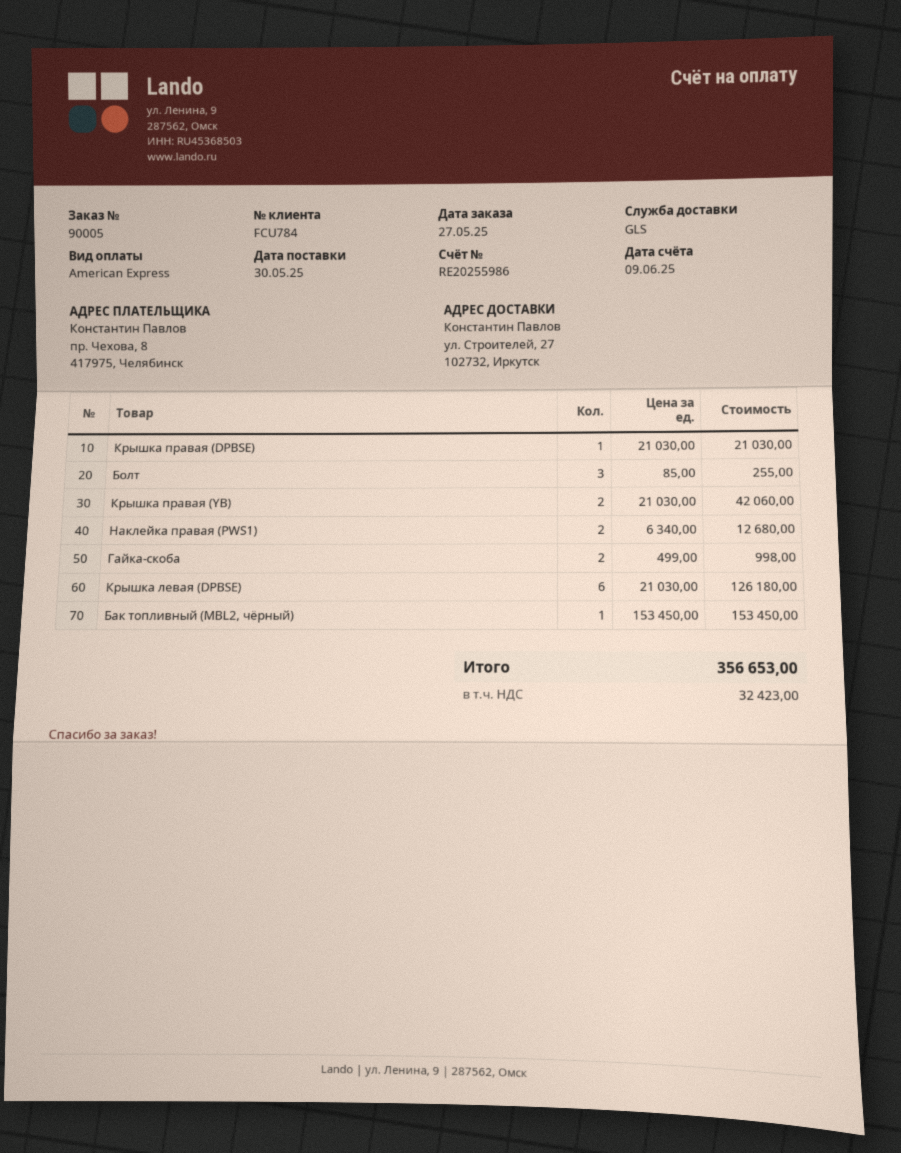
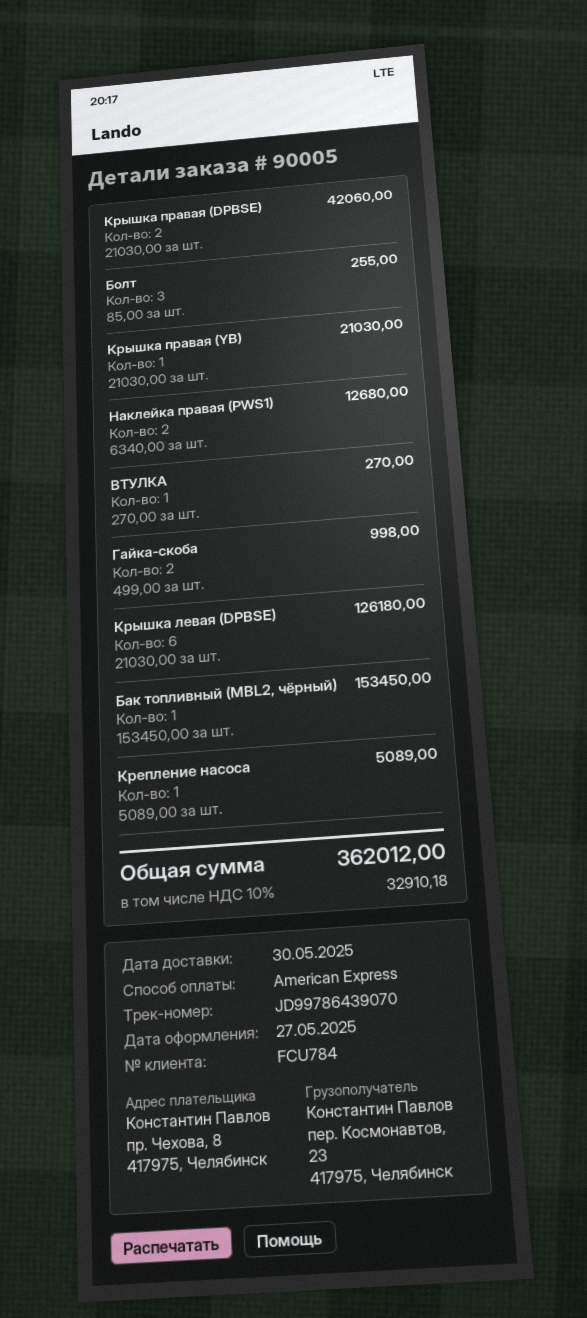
ship to: ул. Строителей, 27, 102732, Иркутск -> пер. Космонавтов, 23, 417975, Челябинск
Крышка правая (DPBSE): 1 x 21030.00 = 21030.00 -> 2 x 21030.00 = 42060.00
Крышка правая (YB): 2 x 21030.00 = 42060.00 -> 1 x 21030.00 = 21030.00
ВТУЛКА: none -> 1 x 270.00 = 270.00
Крепление насоса: none -> 1 x 5089.00 = 5089.00
tax: 32423.00 -> 32910.18
total: 356653.00 -> 362012.00

